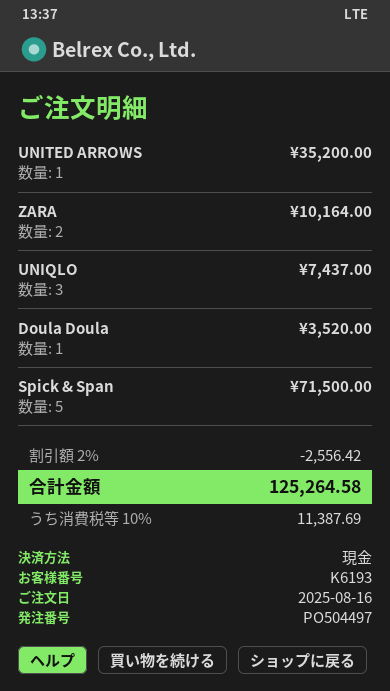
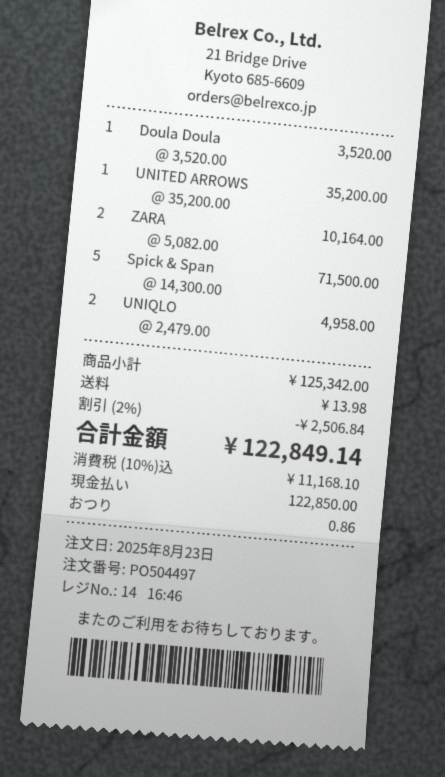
order date: 2025-08-16 -> 2025-08-23
UNIQLO: 3 for 7437.00 -> 2 for 4958.00
discount: 2% = 2556.42 -> 2% = 2506.84
shipping: none -> 13.98
tax: 10% = 11387.69 -> 10% = 11168.10
total: 125264.58 -> 122849.14

